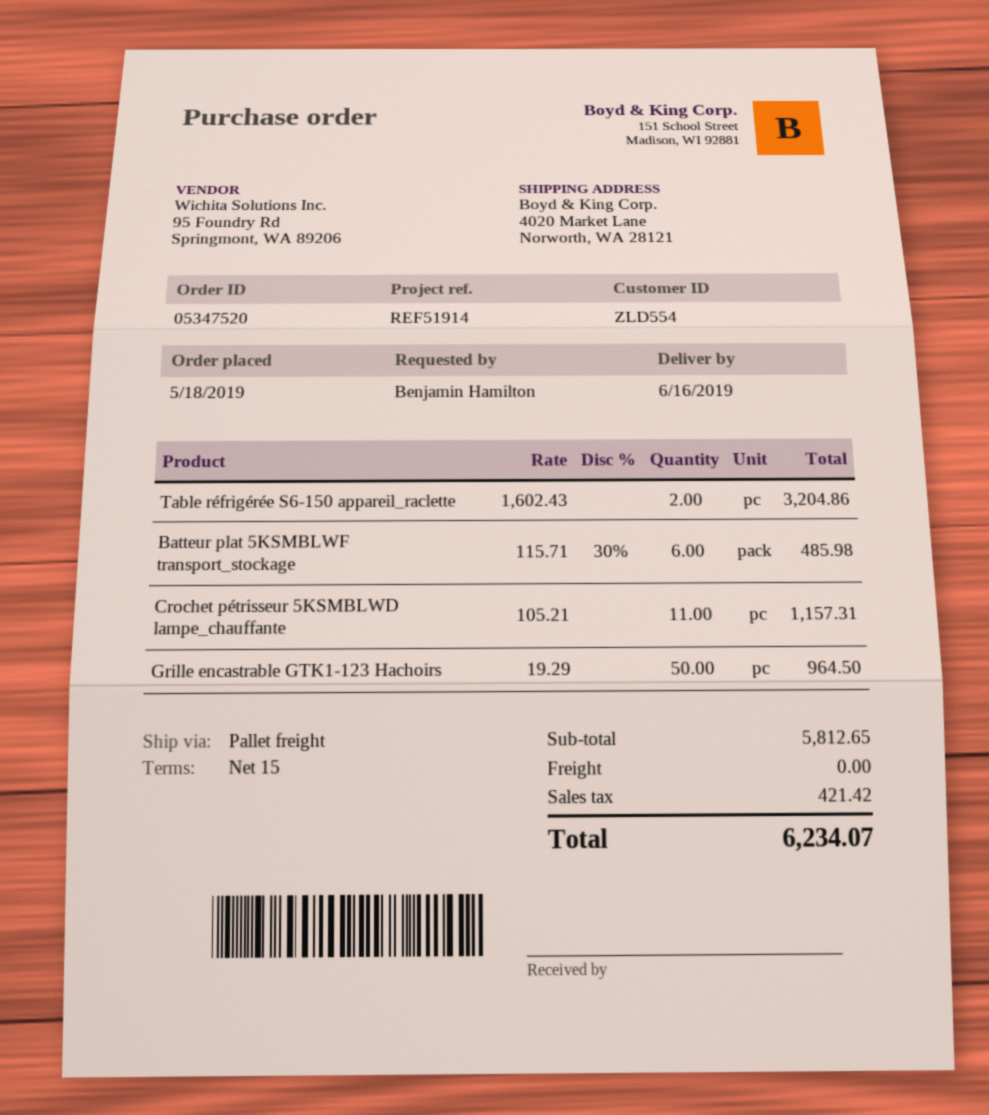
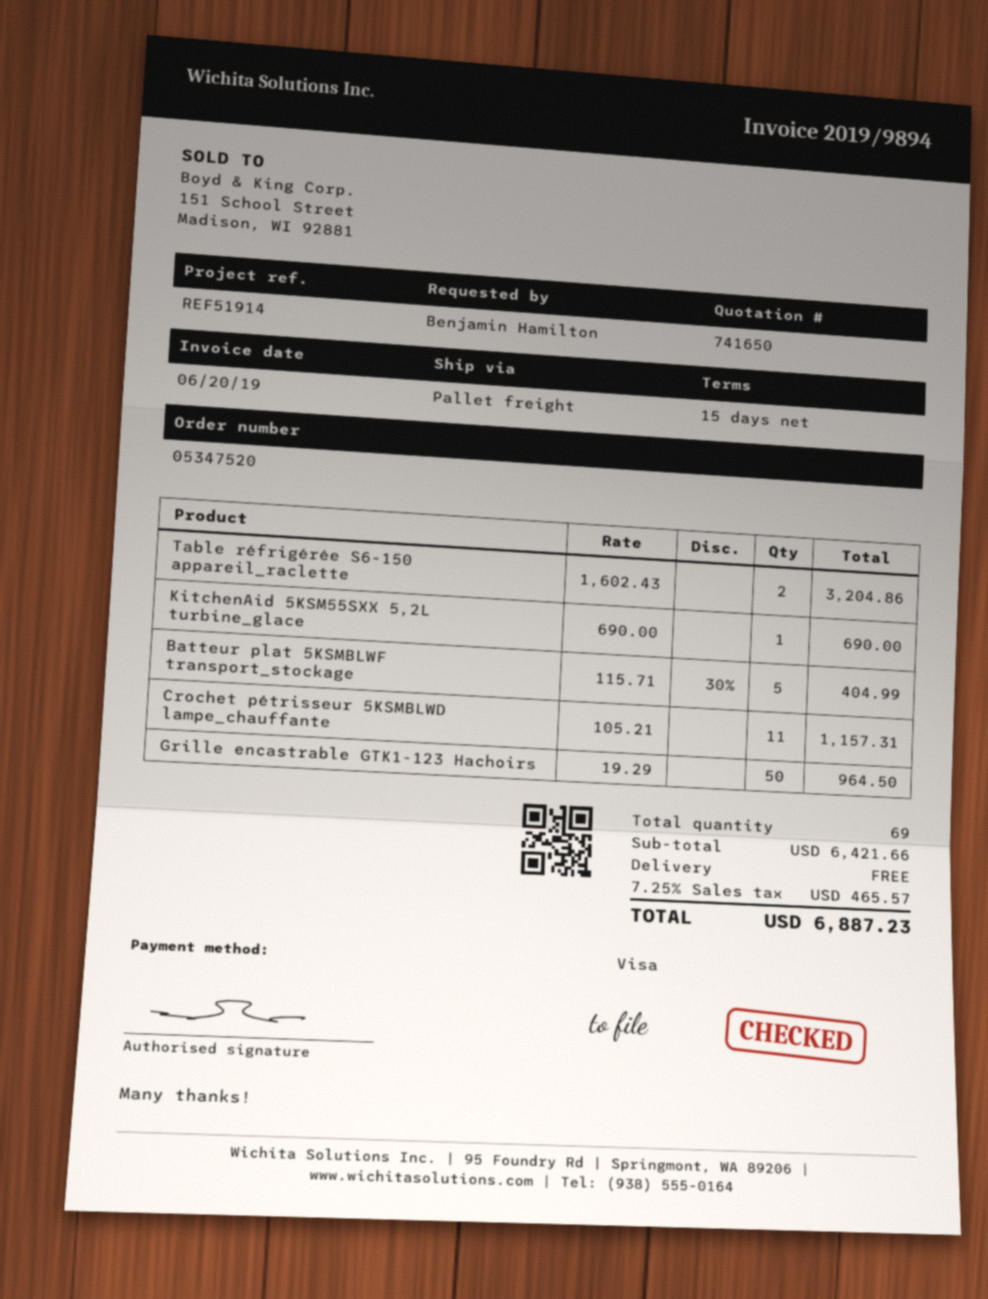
Batteur plat 5KSMBLWF transport_stockage: 6 x 115.71 - 30% = 485.98 -> 5 x 115.71 - 30% = 404.99
KitchenAid 5KSM55SXX 5,2L turbine_glace: none -> 1 x 690.00 = 690.00
subtotal: 5812.65 -> 6421.66
tax: 421.42 -> 465.57
total: 6234.07 -> 6887.23

